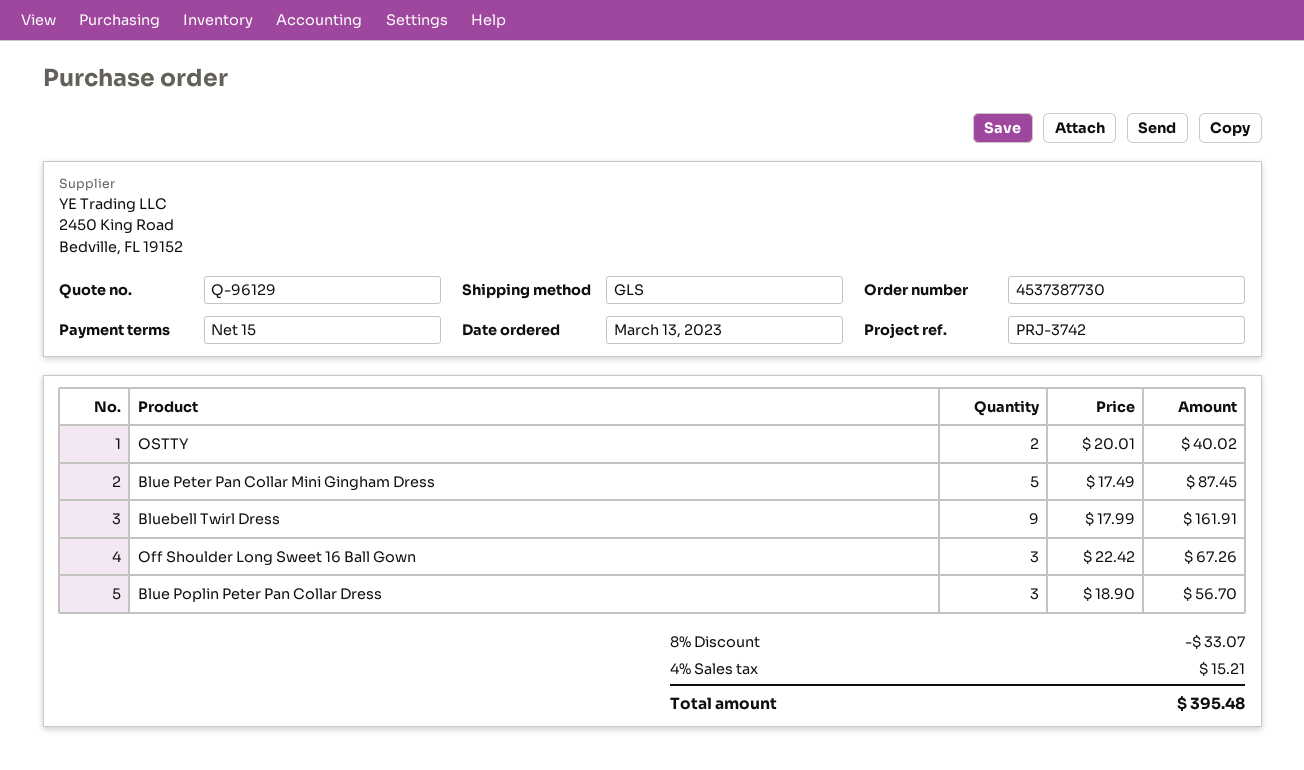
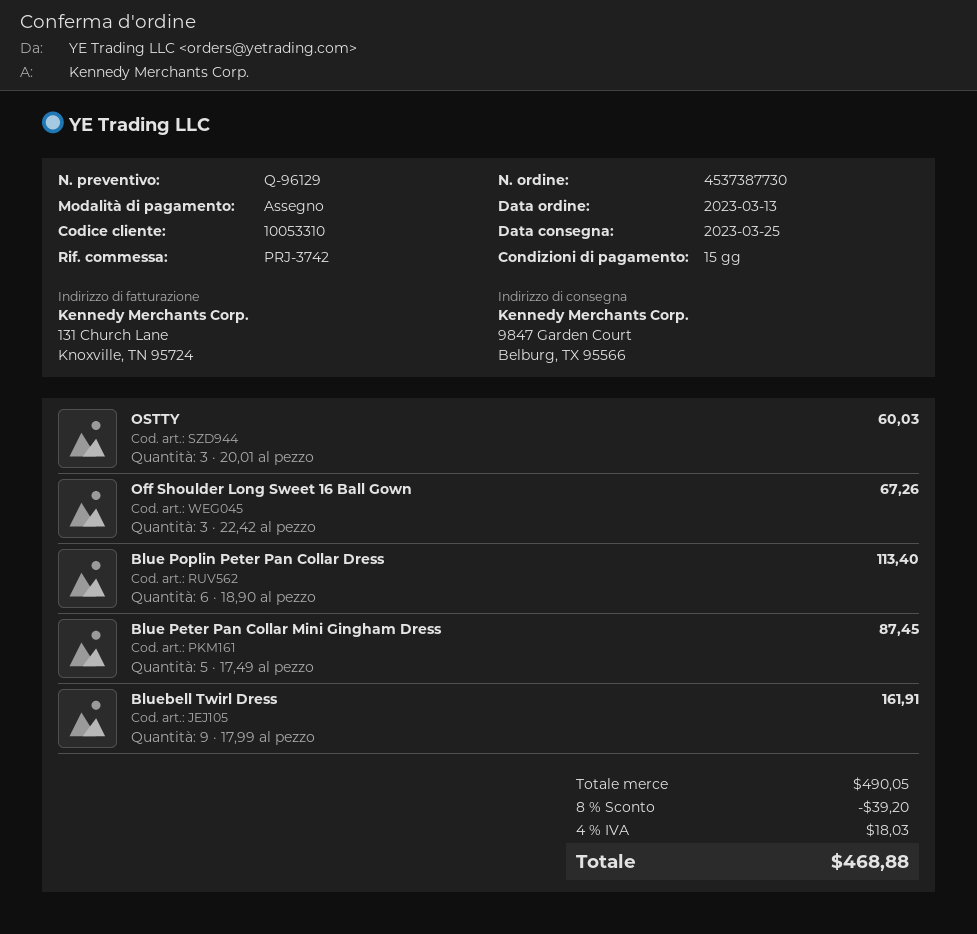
OSTTY: 2 x 20.01 = 40.02 -> 3 x 20.01 = 60.03
Blue Poplin Peter Pan Collar Dress: 3 x 18.90 = 56.70 -> 6 x 18.90 = 113.40
discount: 8% = 33.07 -> 8% = 39.20
tax: 4% = 15.21 -> 4% = 18.03
total: 395.48 -> 468.88

